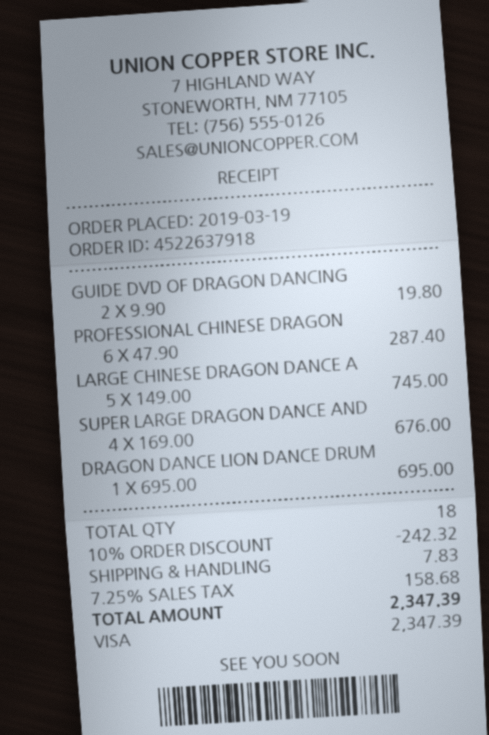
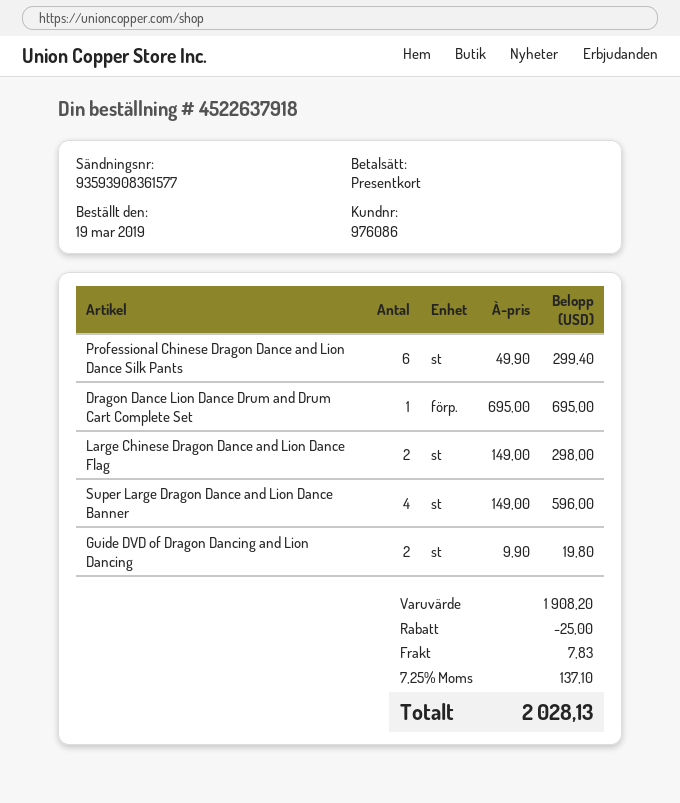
payment method: Visa -> gift card
PROFESSIONAL CHINESE DRAGON: 6 x 47.90 = 287.40 -> 6 x 49.90 = 299.40
LARGE CHINESE DRAGON DANCE A: 5 x 149.00 = 745.00 -> 2 x 149.00 = 298.00
SUPER LARGE DRAGON DANCE AND: 4 x 169.00 = 676.00 -> 4 x 149.00 = 596.00
discount: 242.32 -> 25.00
tax: 7.25% = 158.68 -> 7.25% = 137.10
total: 2347.39 -> 2028.13

